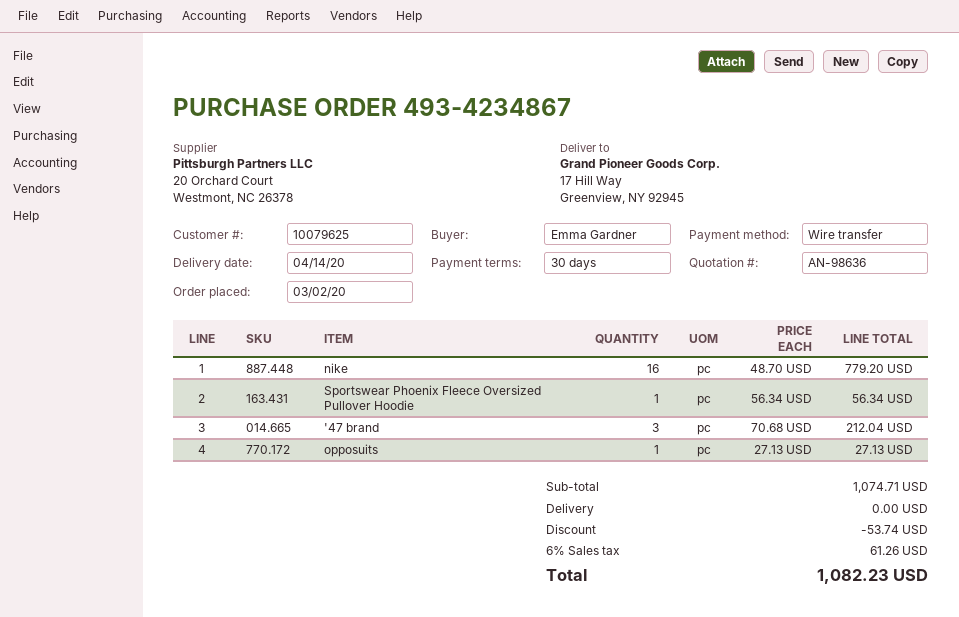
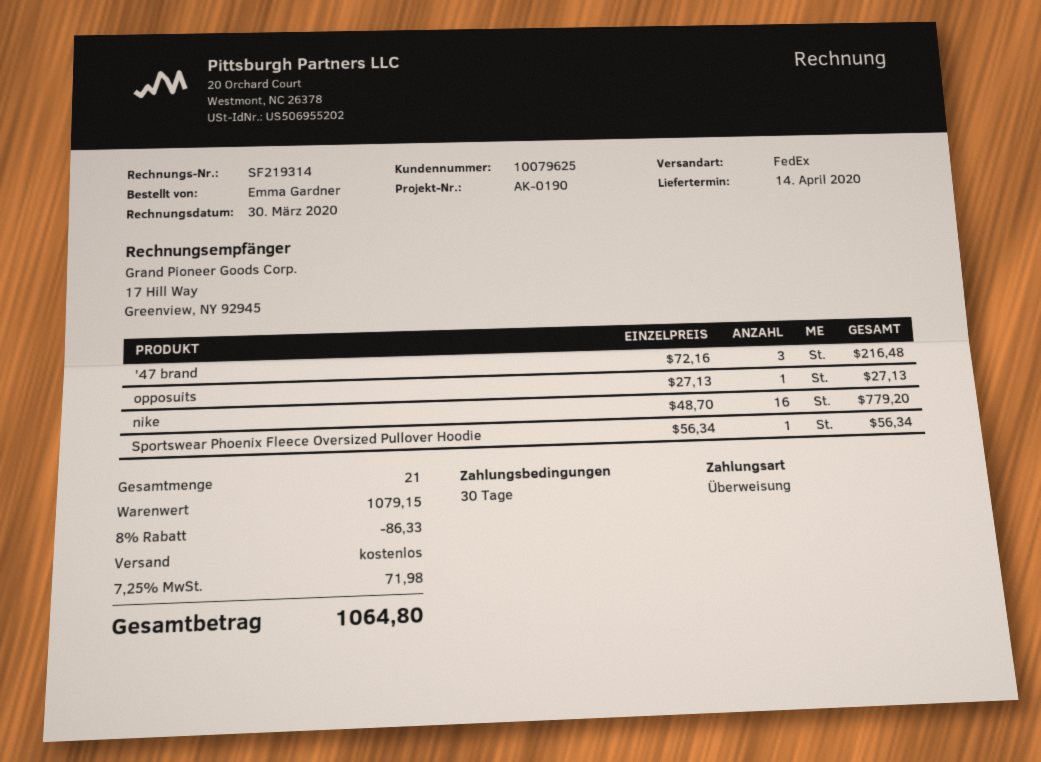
'47 brand: 3 x 70.68 = 212.04 -> 3 x 72.16 = 216.48
subtotal: 1074.71 -> 1079.15
discount: 53.74 -> 86.33
tax: 6% = 61.26 -> 7.25% = 71.98
total: 1082.23 -> 1064.80

